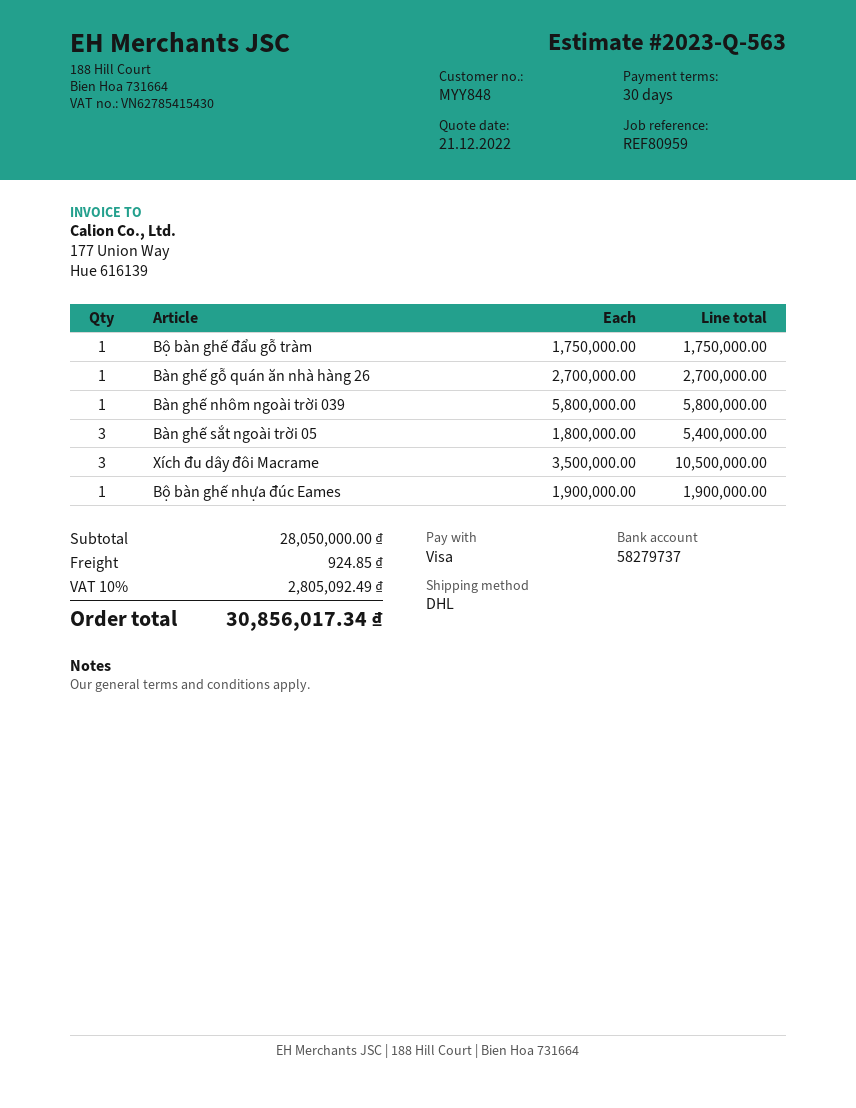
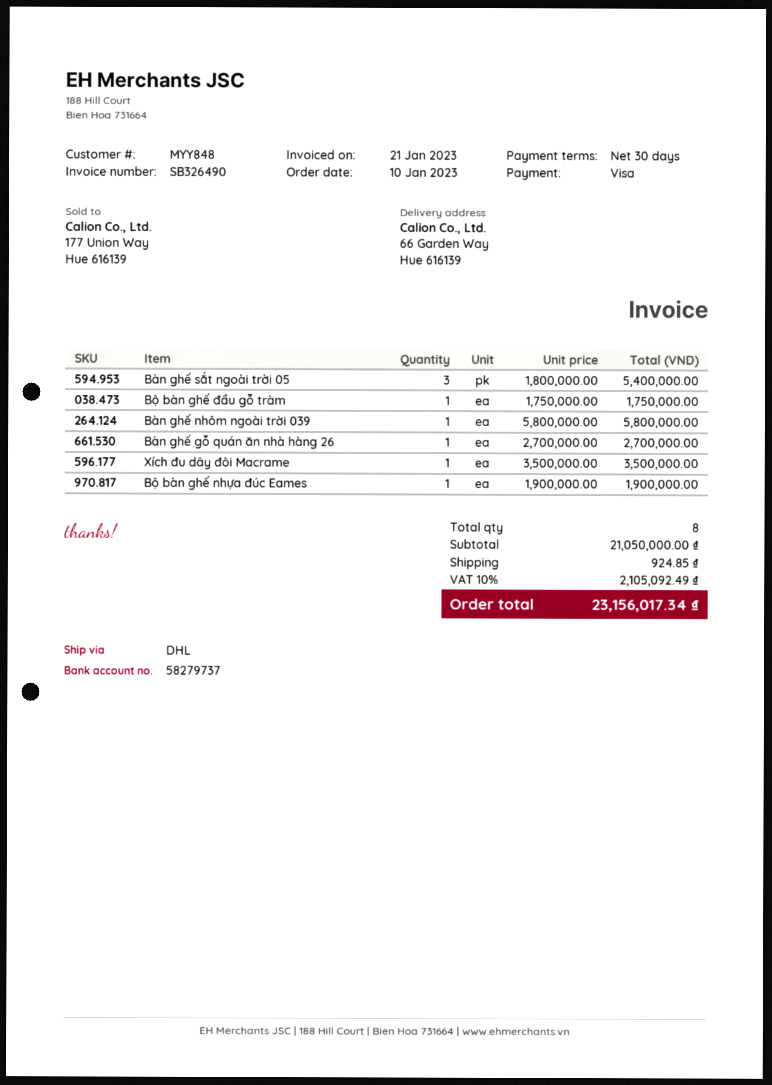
Xích đu dây đôi Macrame: 3 x 3500000.00 = 10500000.00 -> 1 x 3500000.00 = 3500000.00
subtotal: 28050000.00 -> 21050000.00
tax: 10% = 2805092.49 -> 10% = 2105092.49
total: 30856017.34 -> 23156017.34

